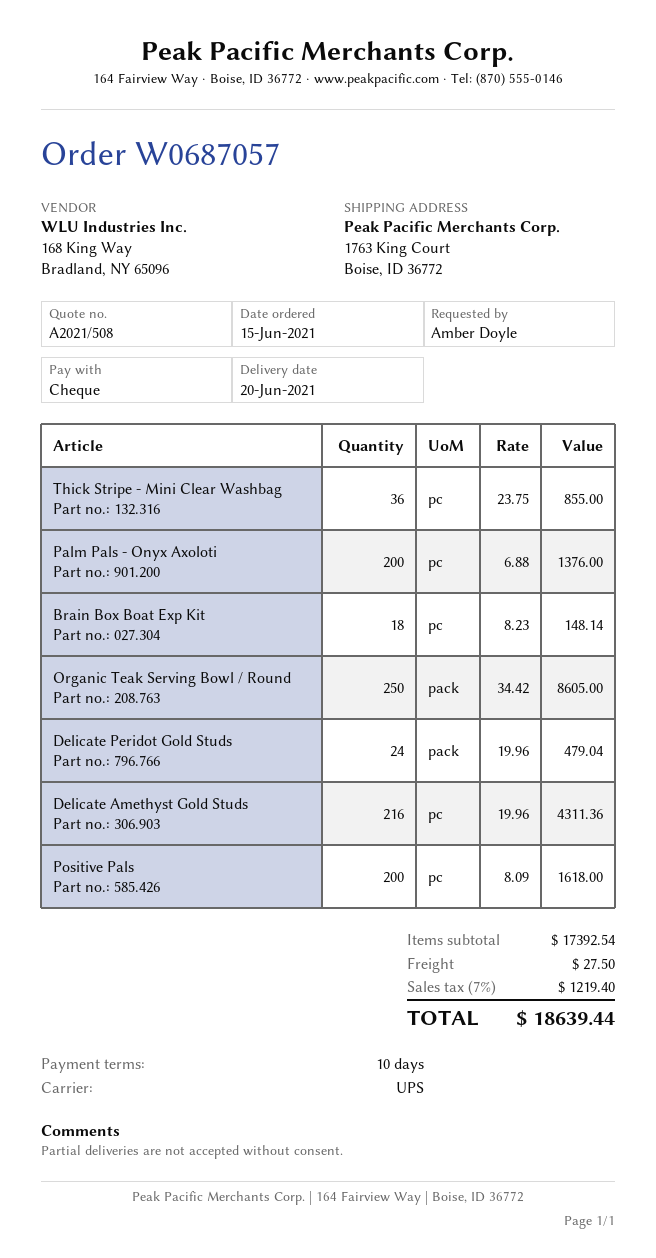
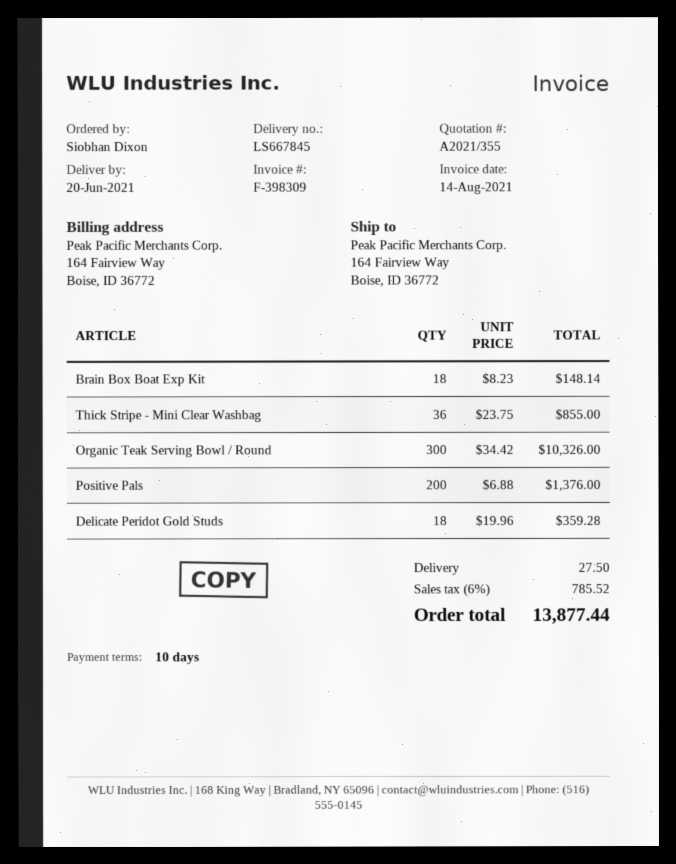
quote number: A2021/508 -> A2021/355
ordered by: Amber Doyle -> Siobhan Dixon
ship to: 1763 King Court, Boise, ID 36772 -> 164 Fairview Way, Boise, ID 36772
Palm Pals - Onyx Axoloti: 200 x 6.88 = 1376.00 -> none
Organic Teak Serving Bowl / Round: 250 x 34.42 = 8605.00 -> 300 x 34.42 = 10326.00
Delicate Peridot Gold Studs: 24 x 19.96 = 479.04 -> 18 x 19.96 = 359.28
Delicate Amethyst Gold Studs: 216 x 19.96 = 4311.36 -> none
Positive Pals: 200 x 8.09 = 1618.00 -> 200 x 6.88 = 1376.00
tax: 7% = 1219.40 -> 6% = 785.52
total: 18639.44 -> 13877.44

